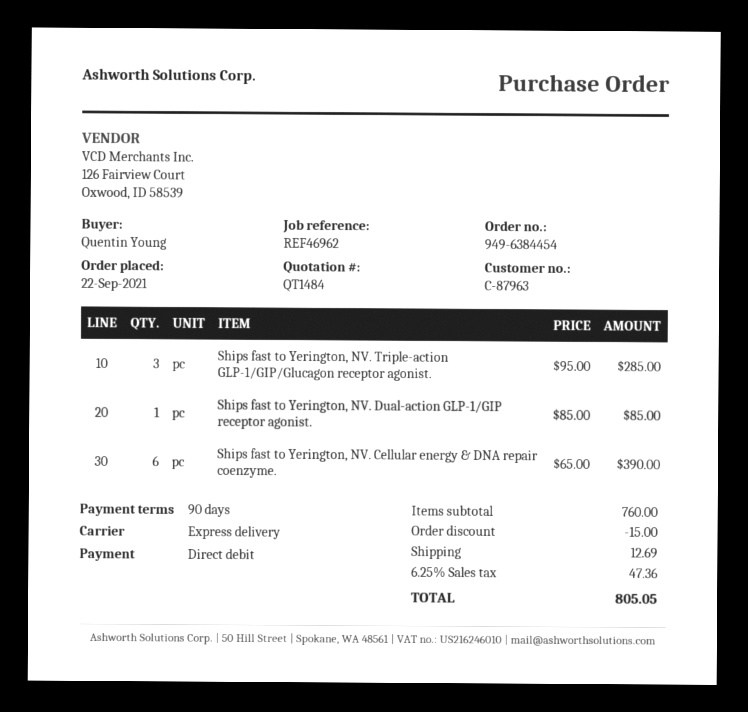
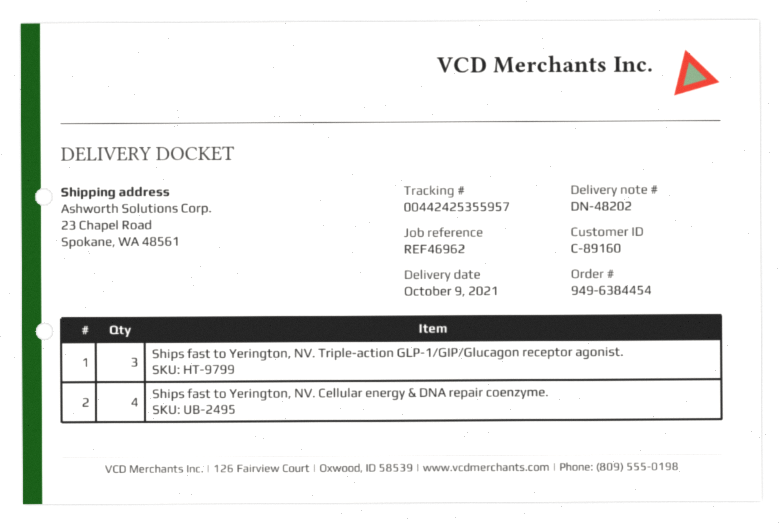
customer number: C-87963 -> C-89160
Ships fast to Yerington, NV. Dual-action GLP-1/GIP receptor agonist.: 1 -> none
Ships fast to Yerington, NV. Cellular energy & DNA repair coenzyme.: 6 -> 4

